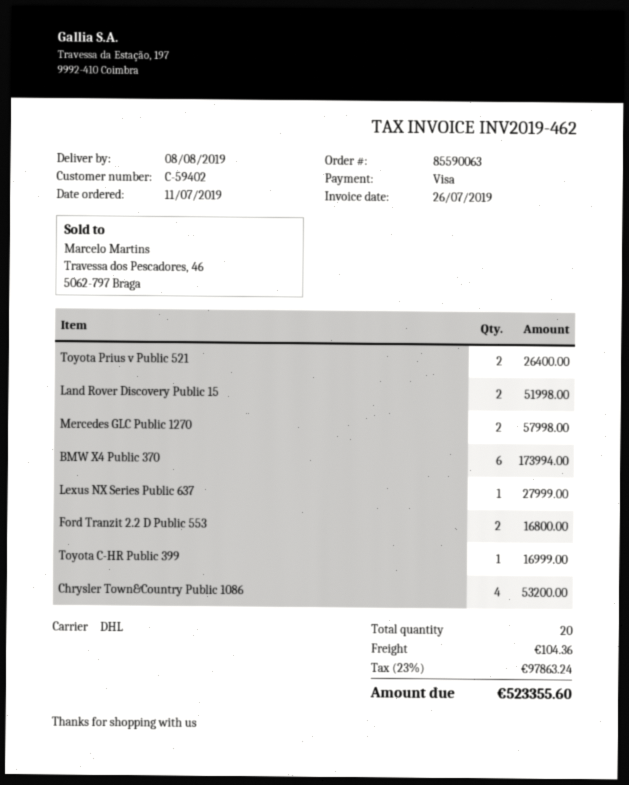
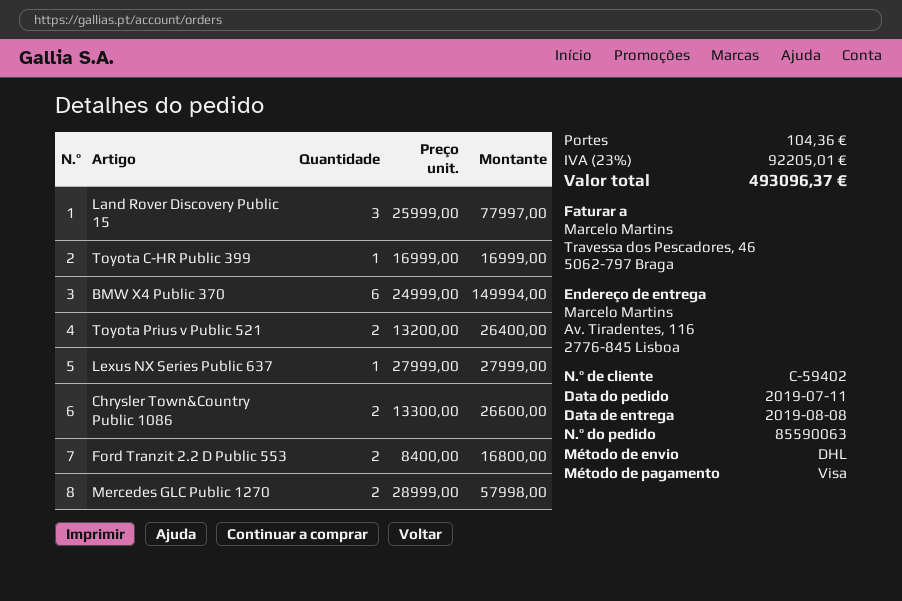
Land Rover Discovery Public 15: 2 for 51998.00 -> 3 for 77997.00
BMW X4 Public 370: 6 for 173994.00 -> 6 for 149994.00
Chrysler Town&Country Public 1086: 4 for 53200.00 -> 2 for 26600.00
tax: 23% = 97863.24 -> 23% = 92205.01
total: 523355.60 -> 493096.37

